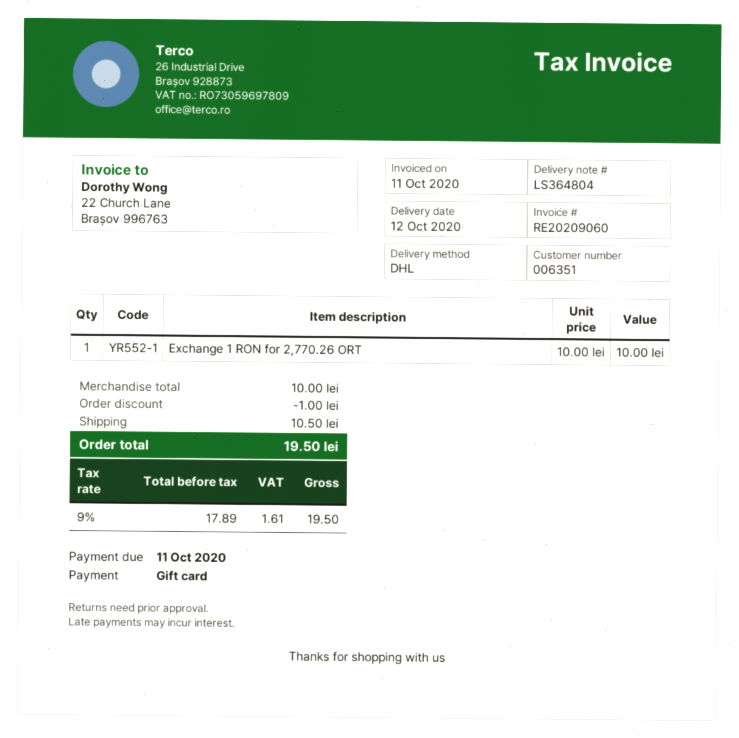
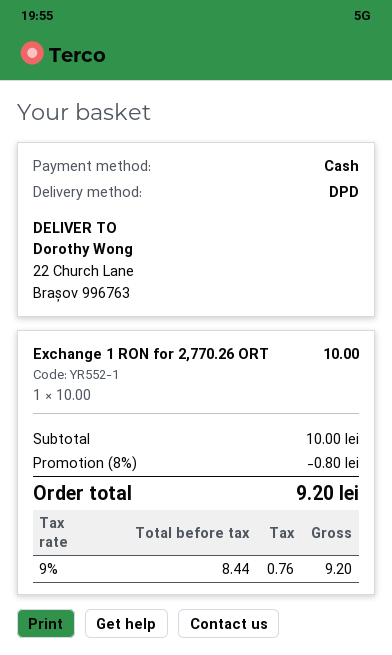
payment method: gift card -> cash
shipping method: DHL -> DPD
discount: 1.00 -> 0.80
shipping: 10.50 -> none
net: 17.89 -> 8.44
tax: 9% = 1.61 -> 9% = 0.76
total: 19.50 -> 9.20

